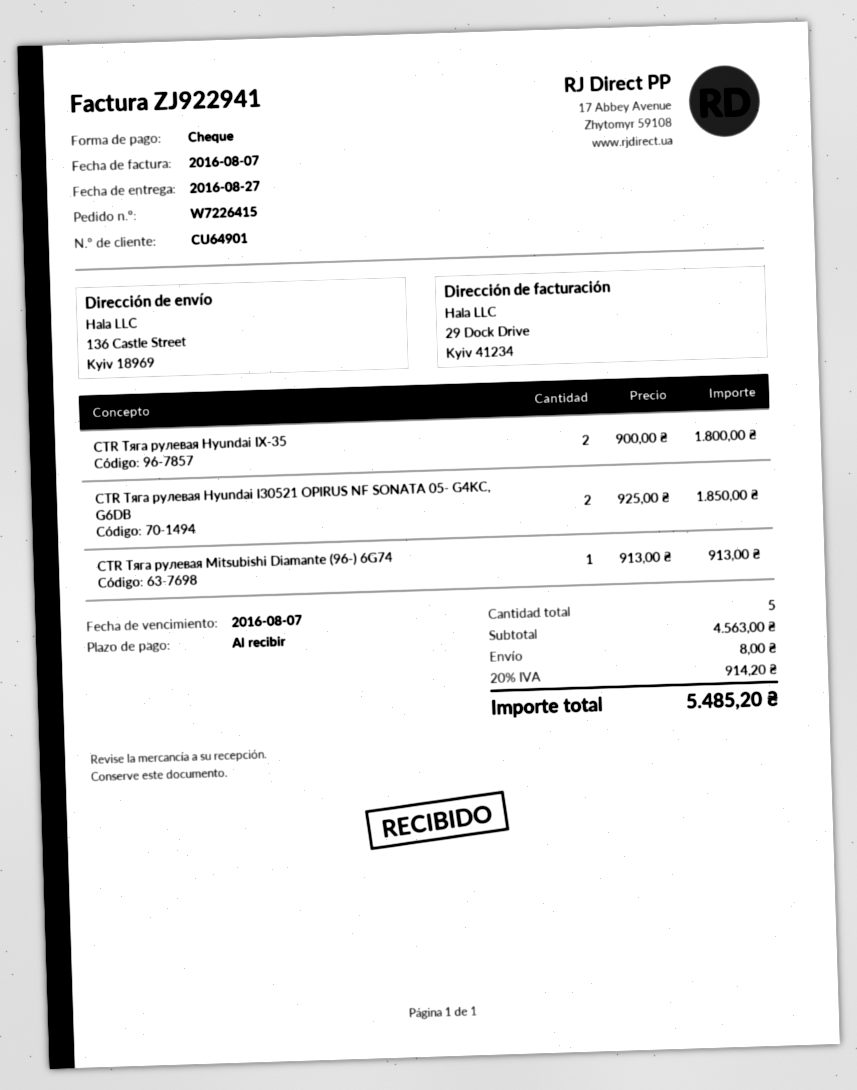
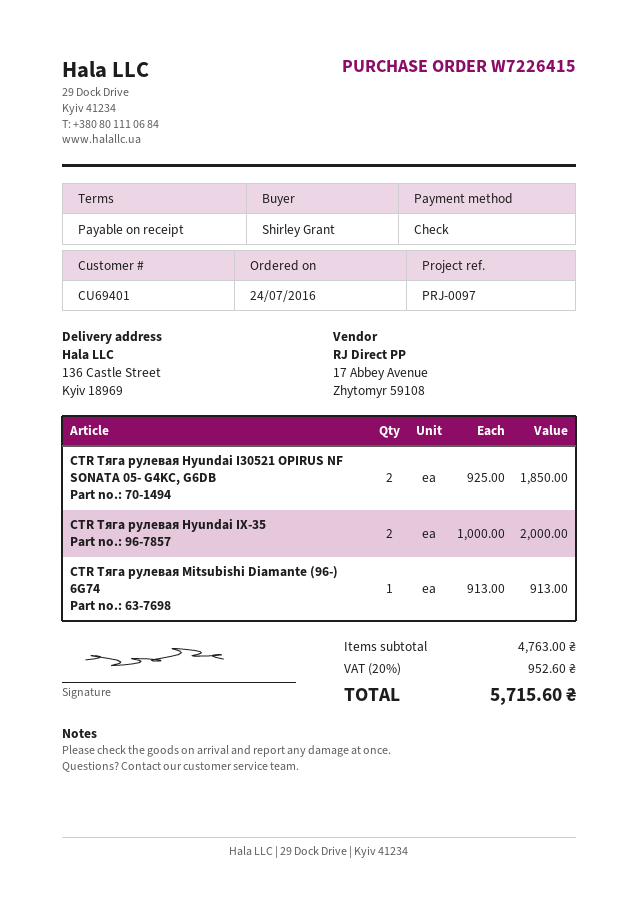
customer number: CU64901 -> CU69401
CTR Тяга рулевая Hyundai IX-35: 2 x 900.00 = 1800.00 -> 2 x 1000.00 = 2000.00
subtotal: 4563.00 -> 4763.00
shipping: 8.00 -> none
tax: 20% = 914.20 -> 20% = 952.60
total: 5485.20 -> 5715.60

